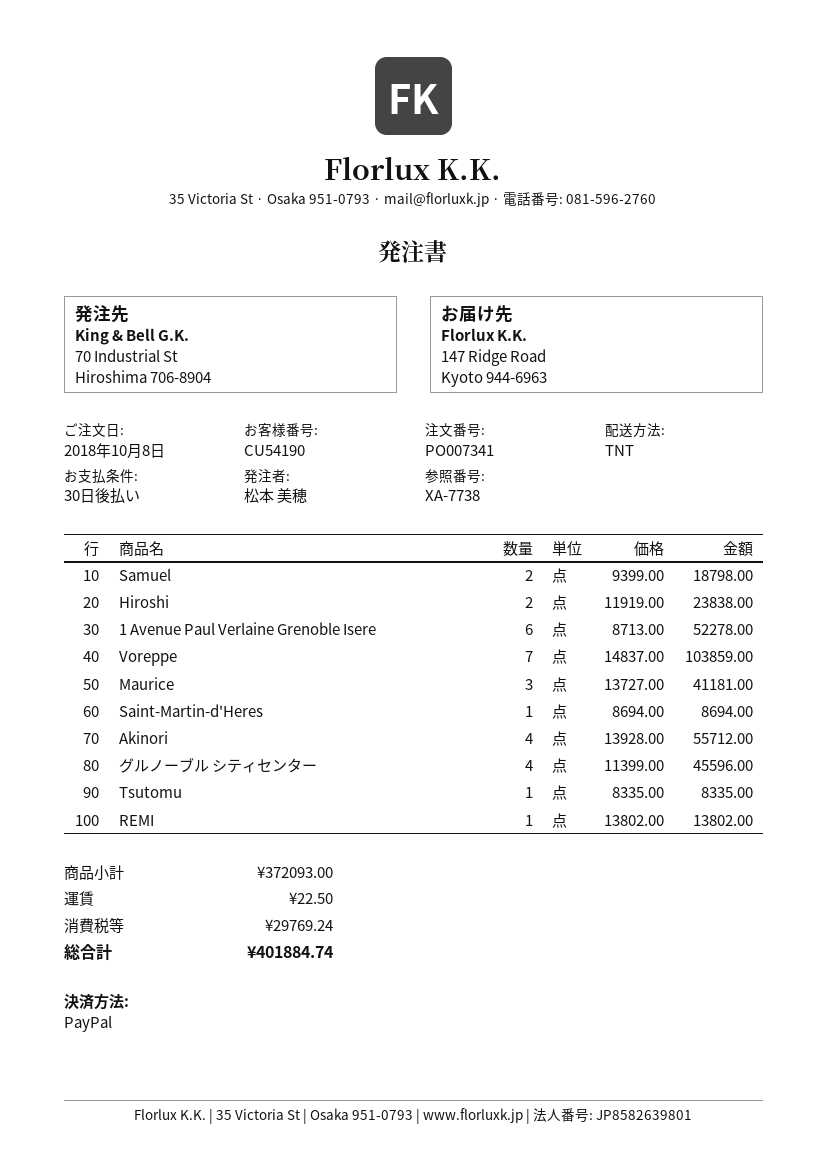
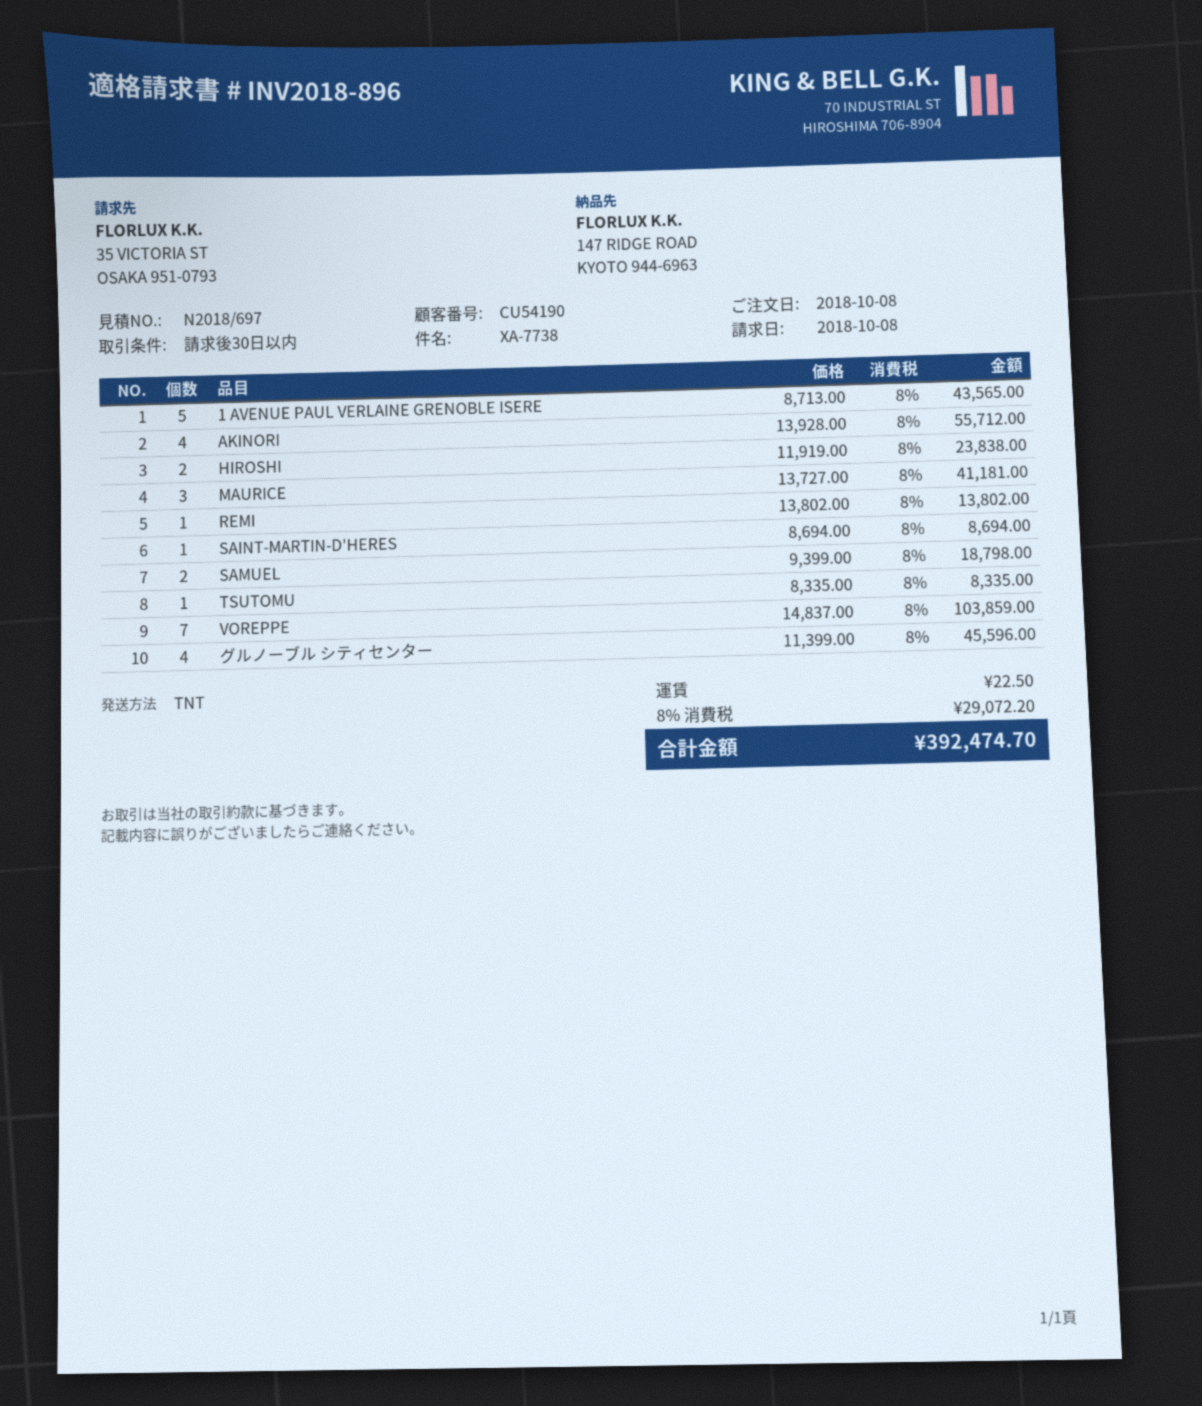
1 Avenue Paul Verlaine Grenoble Isere: 6 x 8713.00 = 52278.00 -> 5 x 8713.00 = 43565.00
tax: 29769.24 -> 29072.20
total: 401884.74 -> 392474.70

